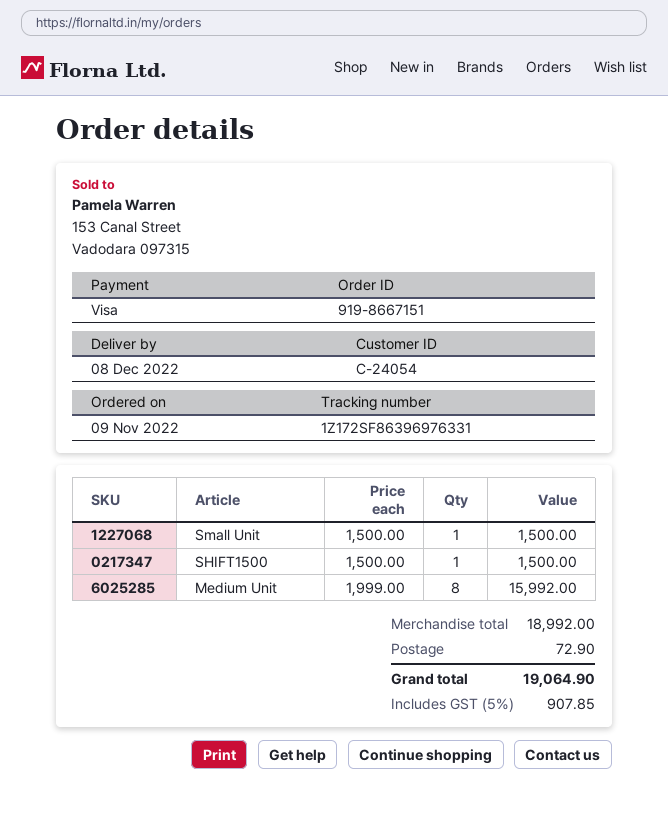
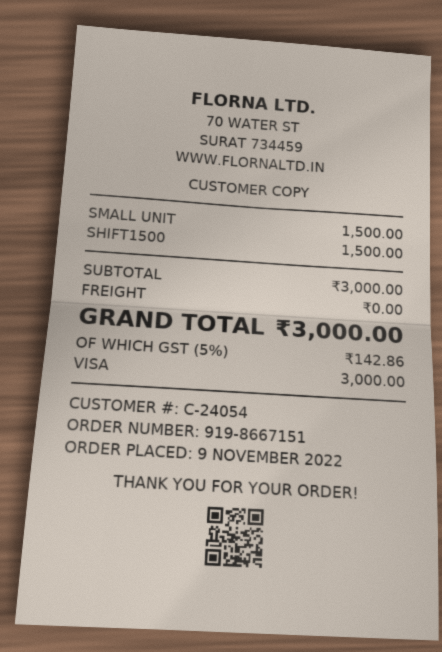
Medium Unit: 8 x 1999.00 = 15992.00 -> none
subtotal: 18992.00 -> 3000.00
shipping: 72.90 -> 0.00
tax: 5% = 907.85 -> 5% = 142.86
total: 19064.90 -> 3000.00

